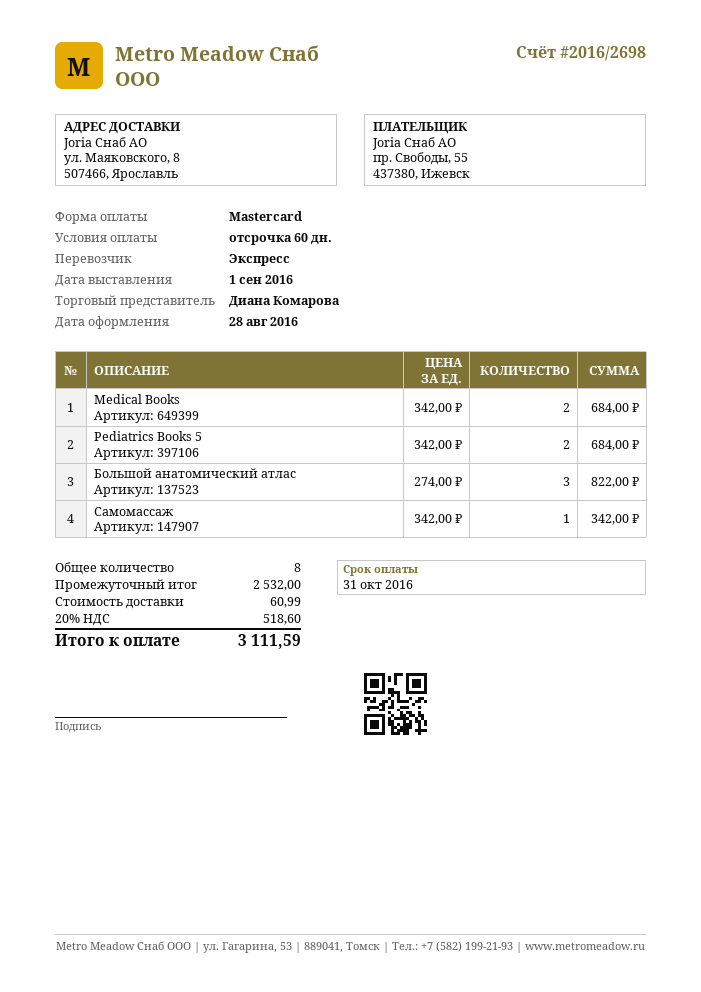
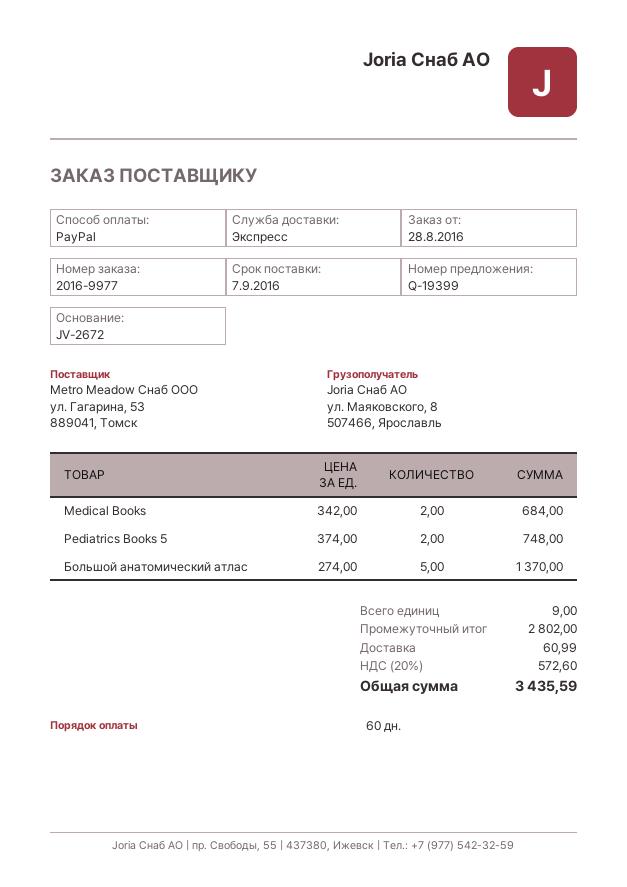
payment method: Mastercard -> PayPal
Pediatrics Books 5: 2 x 342.00 = 684.00 -> 2 x 374.00 = 748.00
Большой анатомический атлас: 3 x 274.00 = 822.00 -> 5 x 274.00 = 1370.00
Самомассаж: 1 x 342.00 = 342.00 -> none
total quantity: 8 -> 9
subtotal: 2532.00 -> 2802.00
tax: 20% = 518.60 -> 20% = 572.60
total: 3111.59 -> 3435.59

